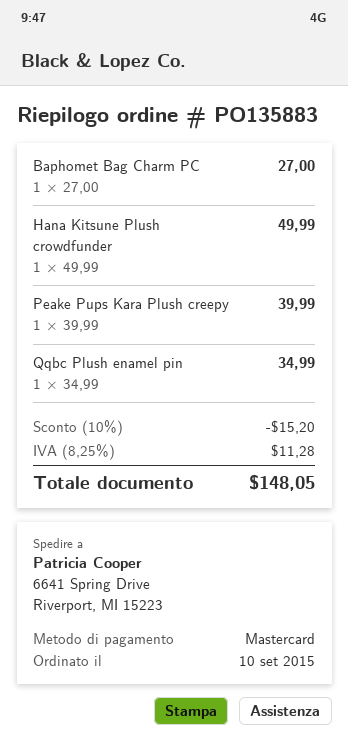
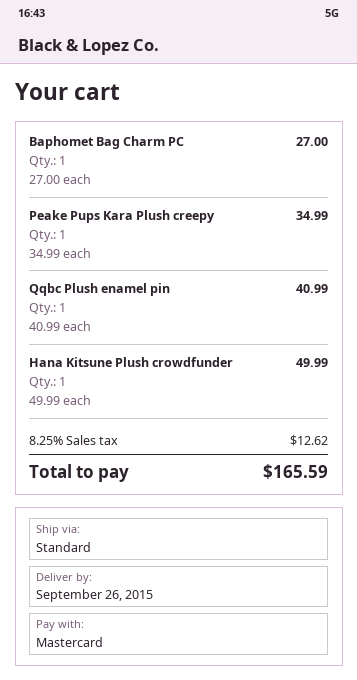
Peake Pups Kara Plush creepy: 1 x 39.99 = 39.99 -> 1 x 34.99 = 34.99
Qqbc Plush enamel pin: 1 x 34.99 = 34.99 -> 1 x 40.99 = 40.99
discount: 10% = 15.20 -> none
tax: 8.25% = 11.28 -> 8.25% = 12.62
total: 148.05 -> 165.59

